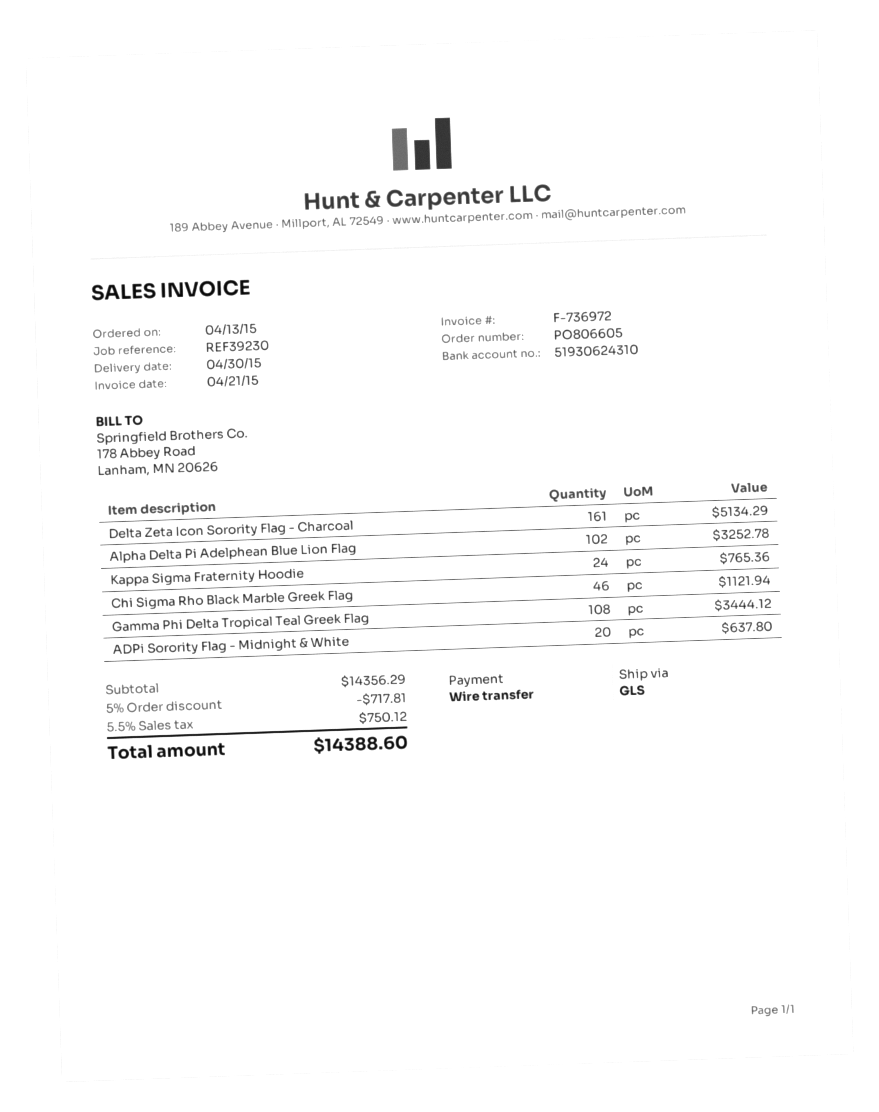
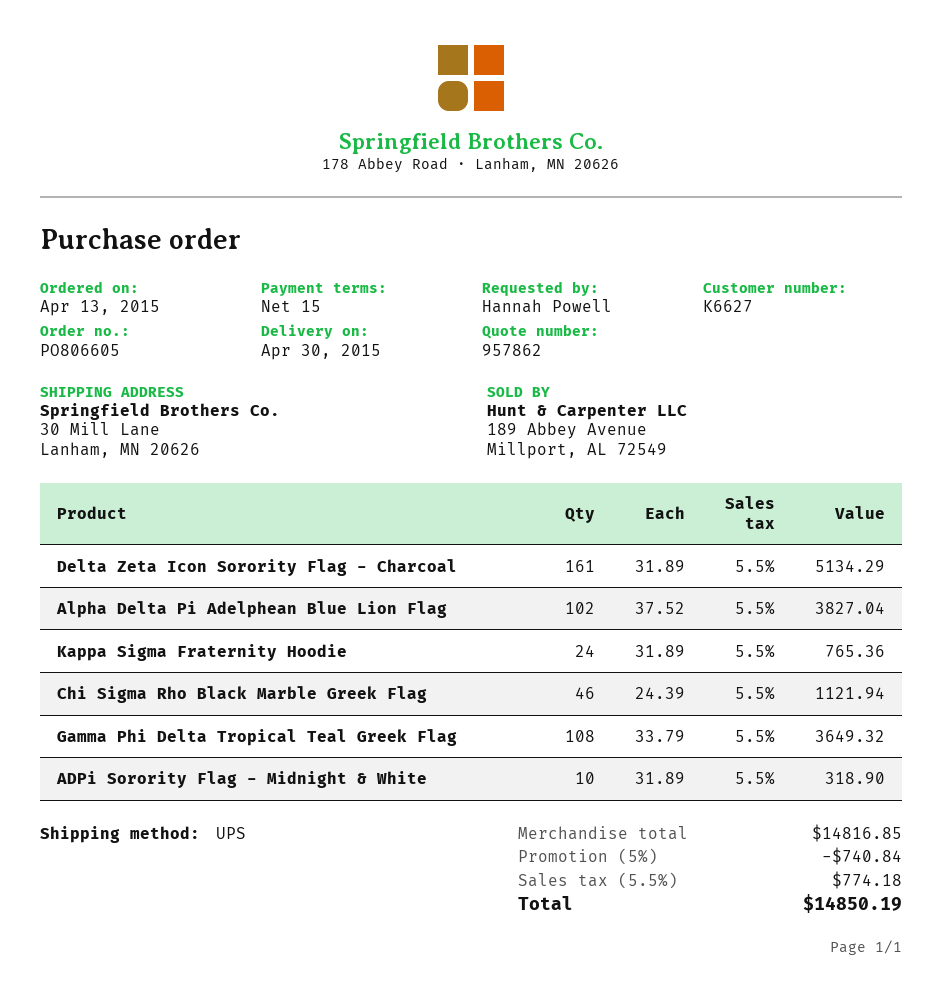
shipping method: GLS -> UPS
Alpha Delta Pi Adelphean Blue Lion Flag: 102 for 3252.78 -> 102 for 3827.04
Gamma Phi Delta Tropical Teal Greek Flag: 108 for 3444.12 -> 108 for 3649.32
ADPi Sorority Flag - Midnight & White: 20 for 637.80 -> 10 for 318.90
subtotal: 14356.29 -> 14816.85
discount: 5% = 717.81 -> 5% = 740.84
tax: 5.5% = 750.12 -> 5.5% = 774.18
total: 14388.60 -> 14850.19

